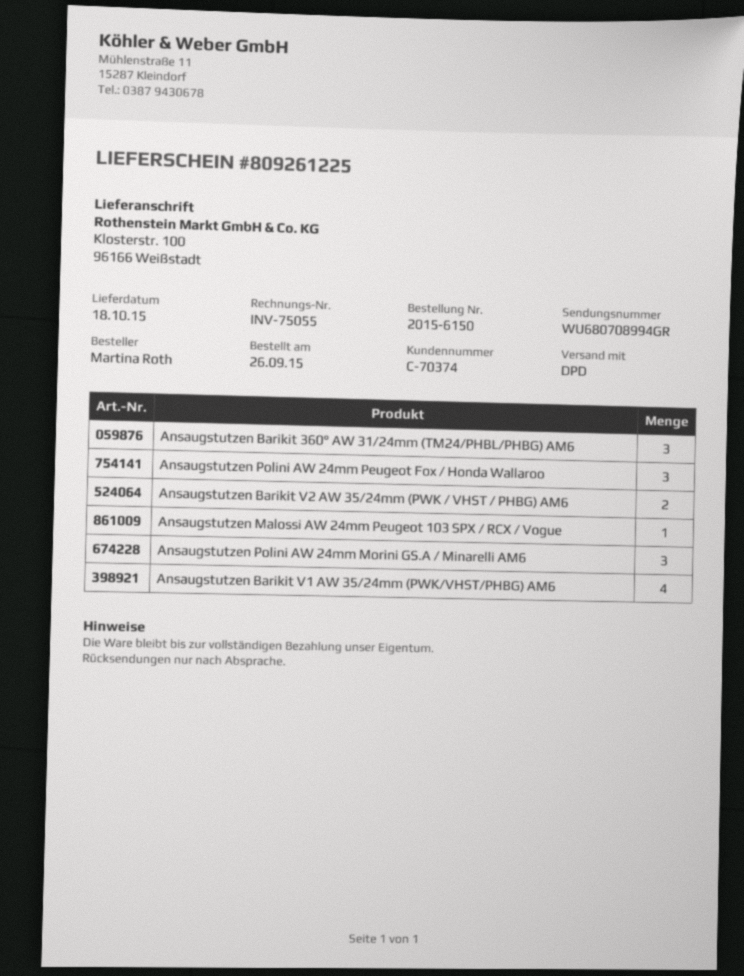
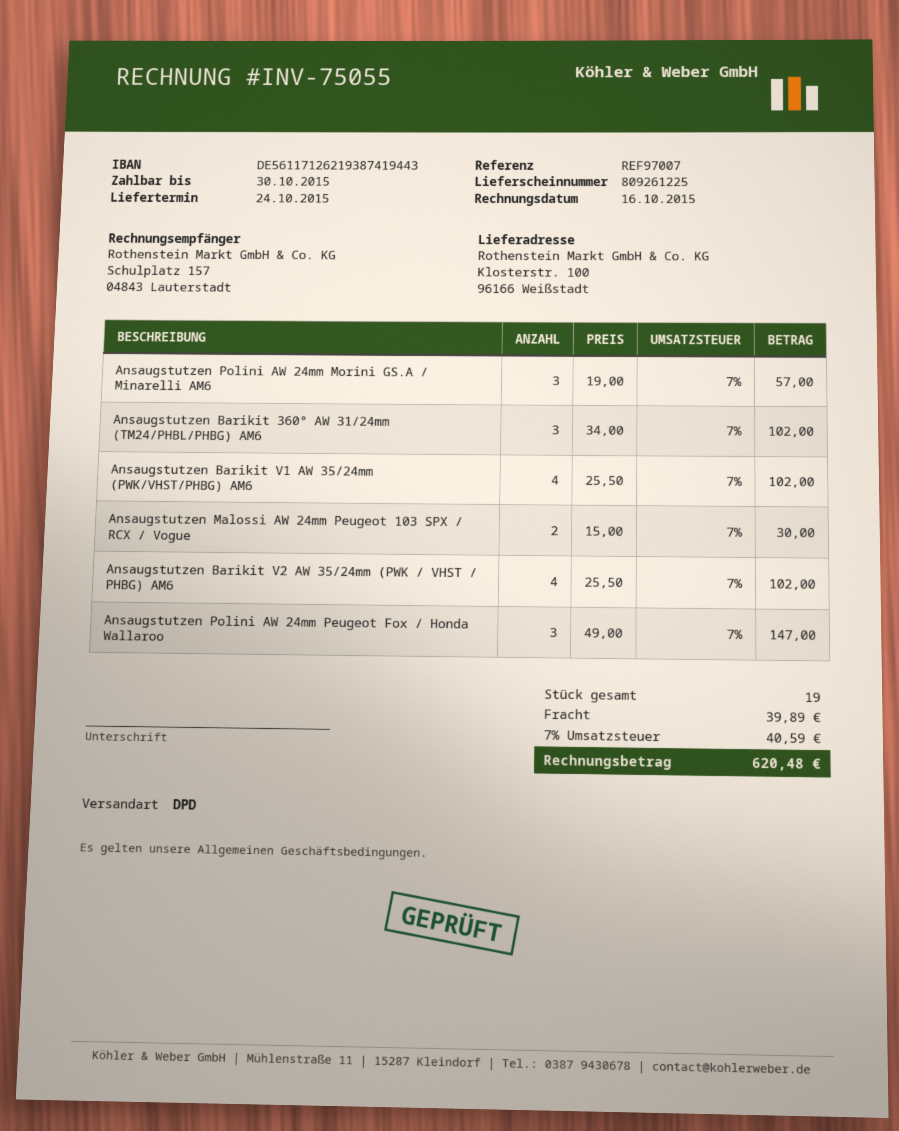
delivery date: 2015-10-18 -> 2015-10-24
Ansaugstutzen Barikit V2 AW 35/24mm (PWK / VHST / PHBG) AM6: 2 -> 4
Ansaugstutzen Malossi AW 24mm Peugeot 103 SPX / RCX / Vogue: 1 -> 2

